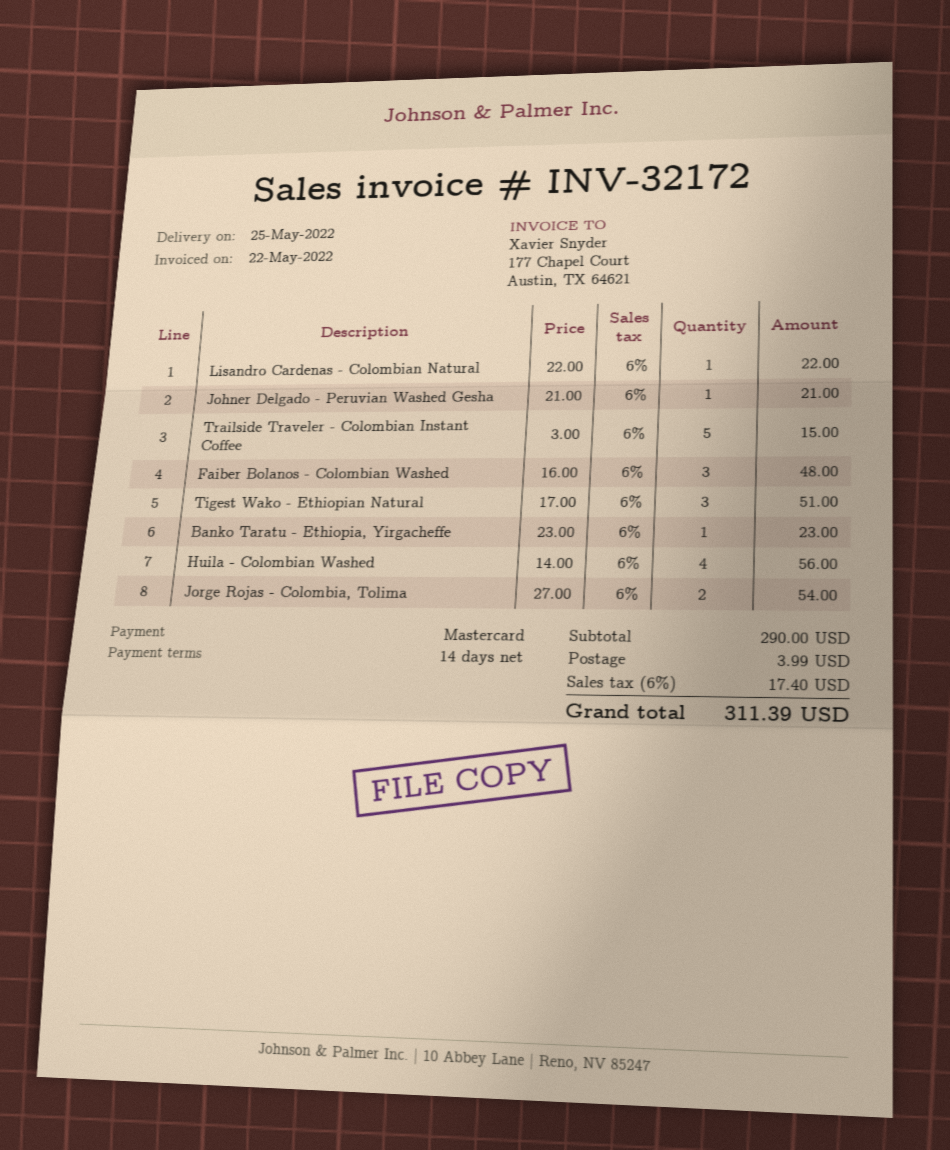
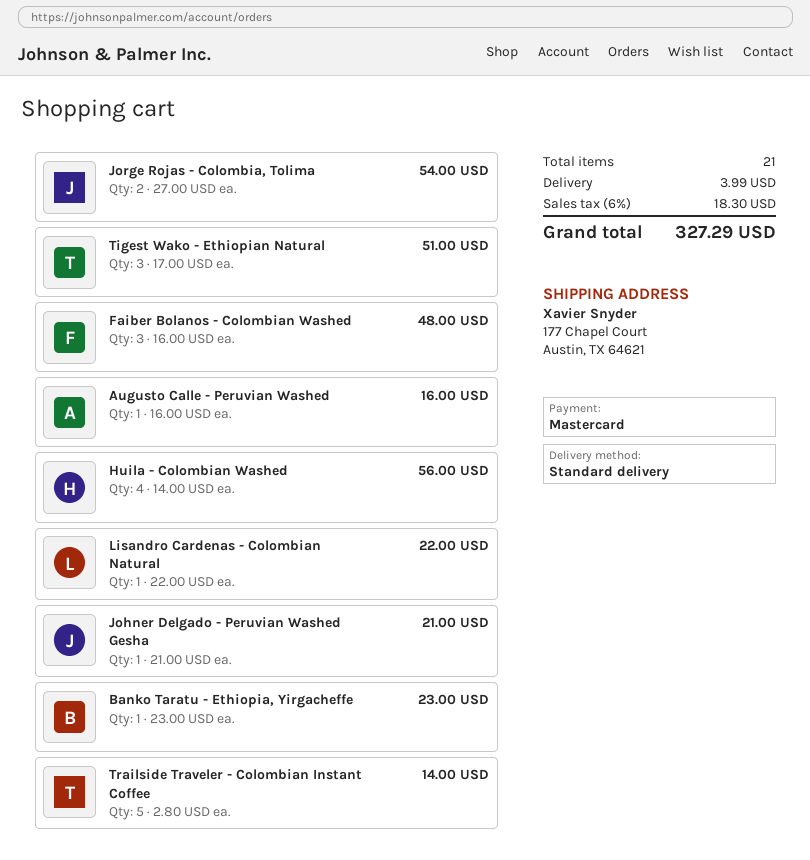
Trailside Traveler - Colombian Instant Coffee: 5 x 3.00 = 15.00 -> 5 x 2.80 = 14.00
Augusto Calle - Peruvian Washed: none -> 1 x 16.00 = 16.00
tax: 6% = 17.40 -> 6% = 18.30
total: 311.39 -> 327.29

